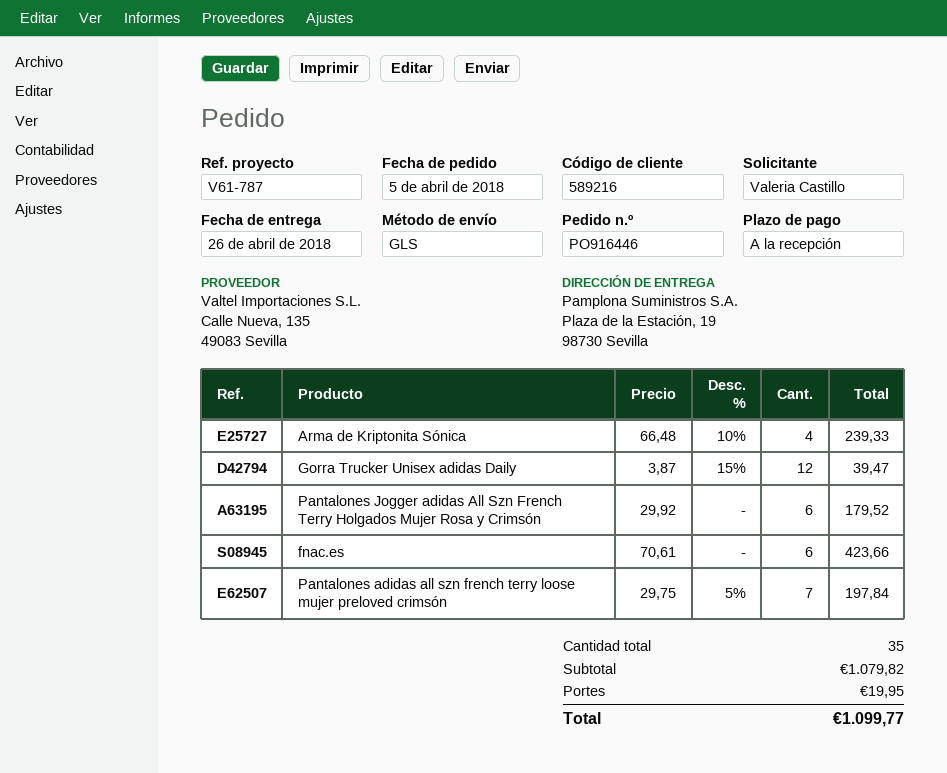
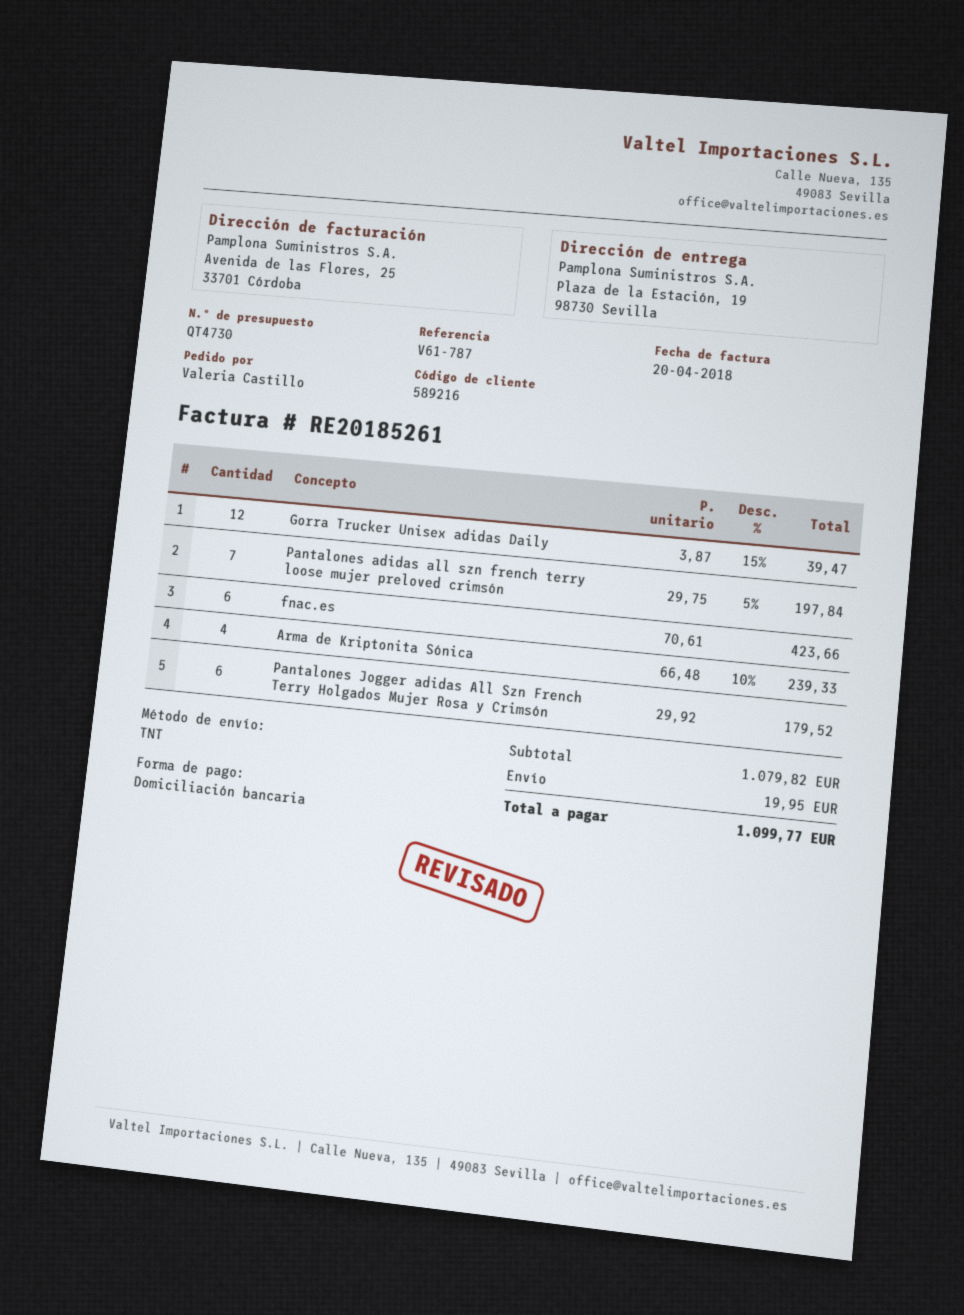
shipping method: GLS -> TNT

